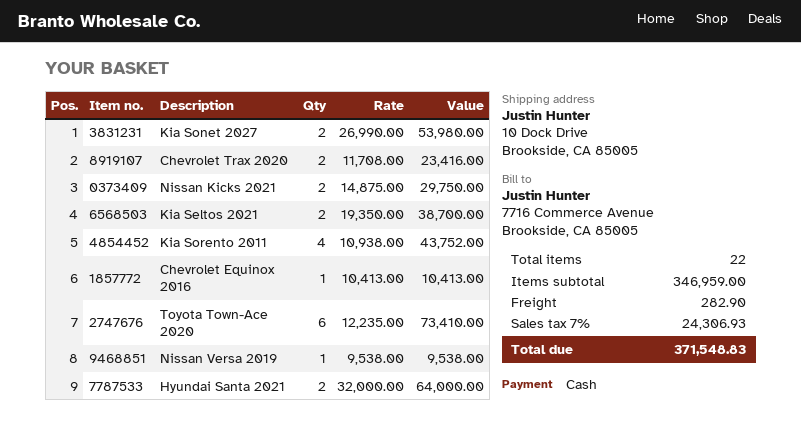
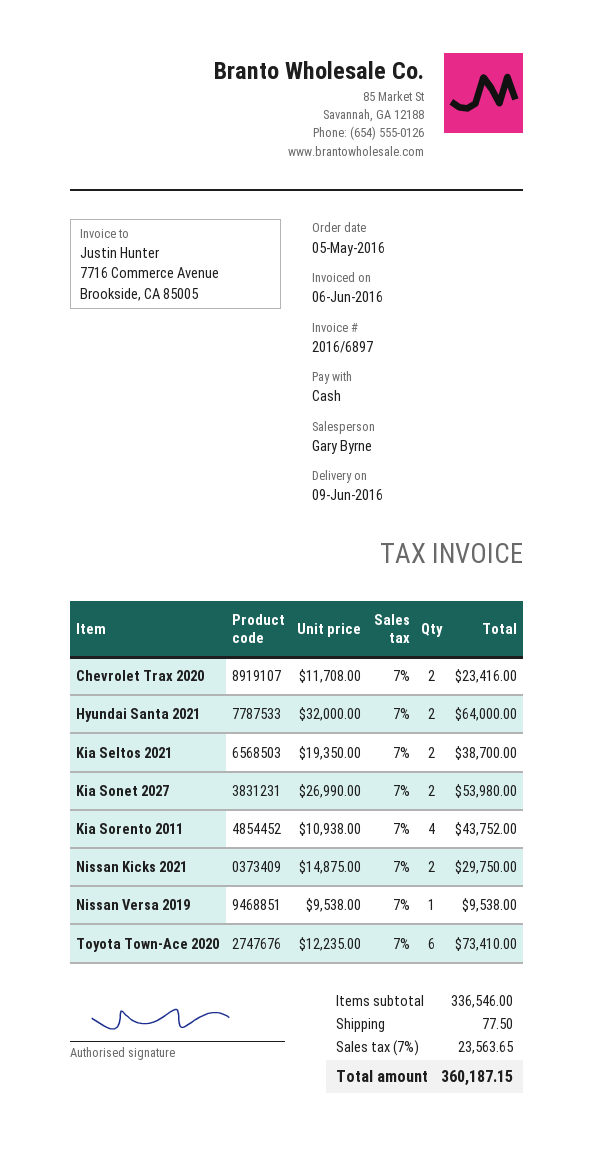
Chevrolet Equinox 2016: 1 x 10413.00 = 10413.00 -> none
subtotal: 346959.00 -> 336546.00
shipping: 282.90 -> 77.50
tax: 7% = 24306.93 -> 7% = 23563.65
total: 371548.83 -> 360187.15

